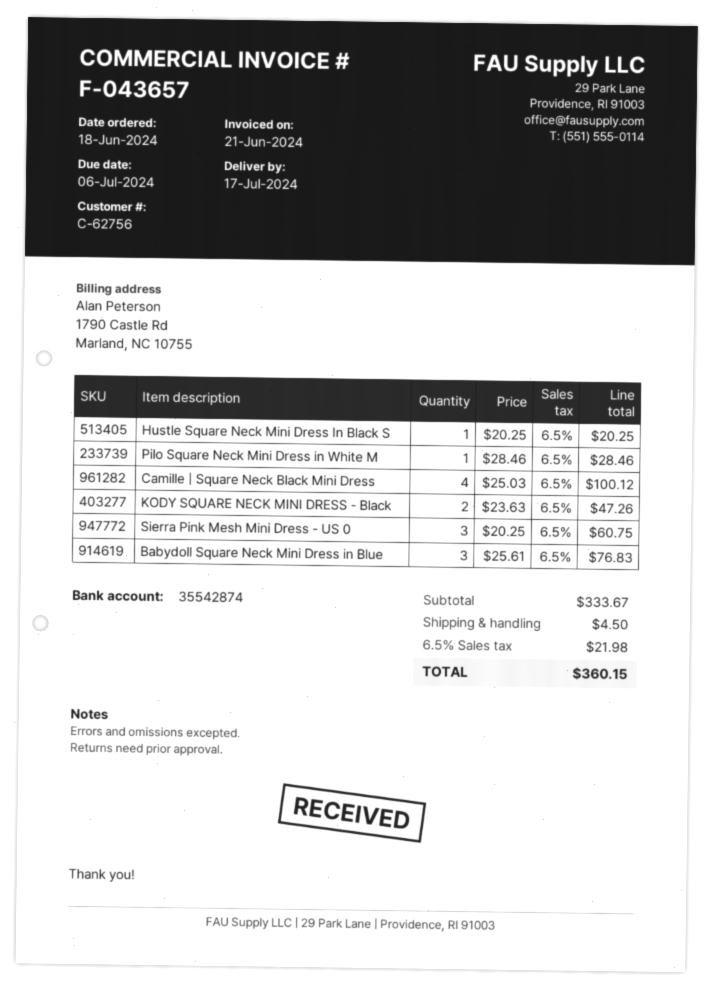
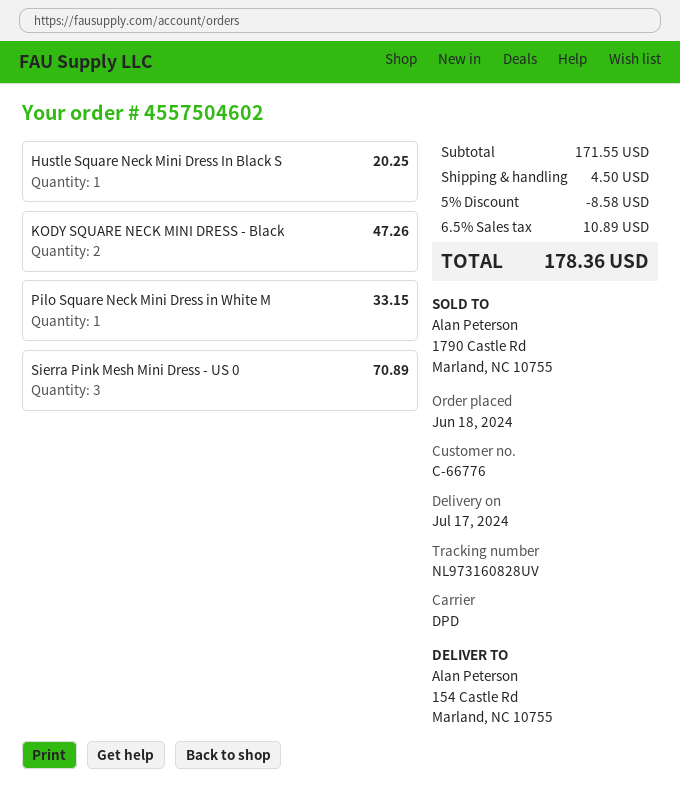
customer number: C-62756 -> C-66776
Pilo Square Neck Mini Dress in White M: 1 for 28.46 -> 1 for 33.15
Camille | Square Neck Black Mini Dress: 4 for 100.12 -> none
Sierra Pink Mesh Mini Dress - US 0: 3 for 60.75 -> 3 for 70.89
Babydoll Square Neck Mini Dress in Blue: 3 for 76.83 -> none
subtotal: 333.67 -> 171.55
discount: none -> 5% = 8.58
tax: 6.5% = 21.98 -> 6.5% = 10.89
total: 360.15 -> 178.36

